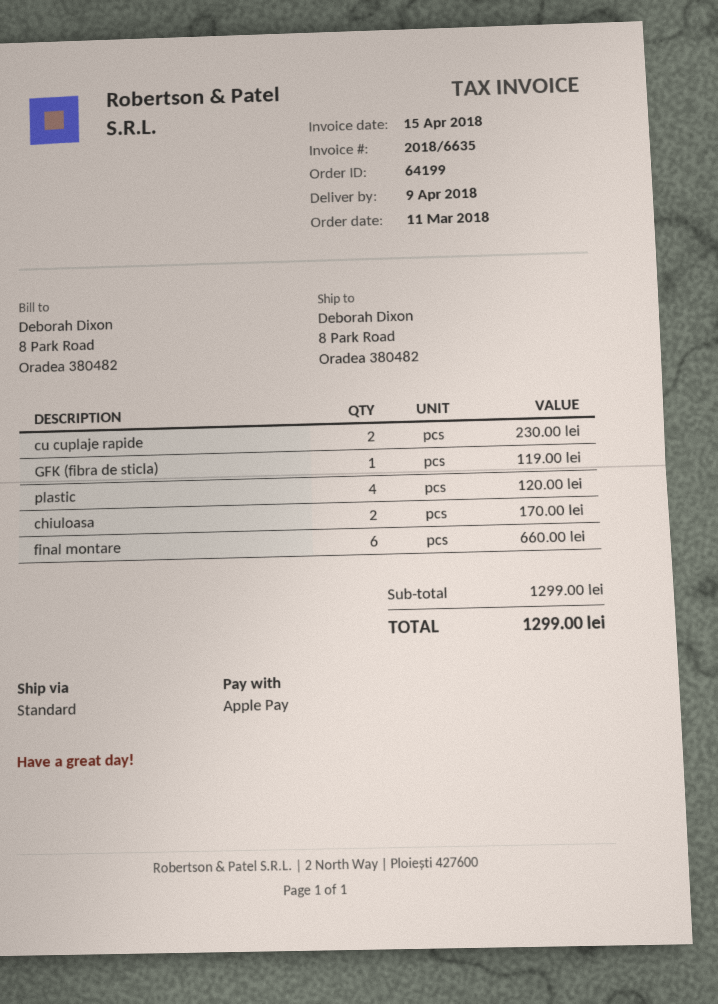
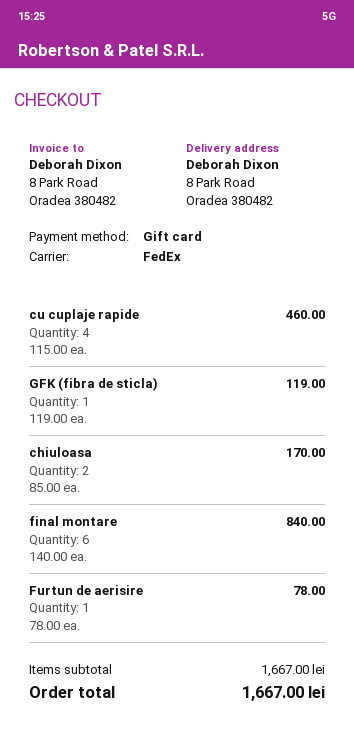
payment method: Apple Pay -> gift card
shipping method: standard -> FedEx
cu cuplaje rapide: 2 for 230.00 -> 4 for 460.00
plastic: 4 for 120.00 -> none
final montare: 6 for 660.00 -> 6 for 840.00
Furtun de aerisire: none -> 1 for 78.00
subtotal: 1299.00 -> 1667.00
total: 1299.00 -> 1667.00

